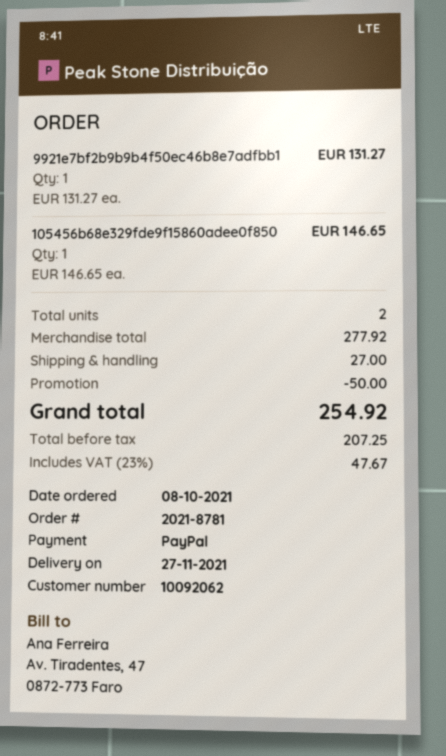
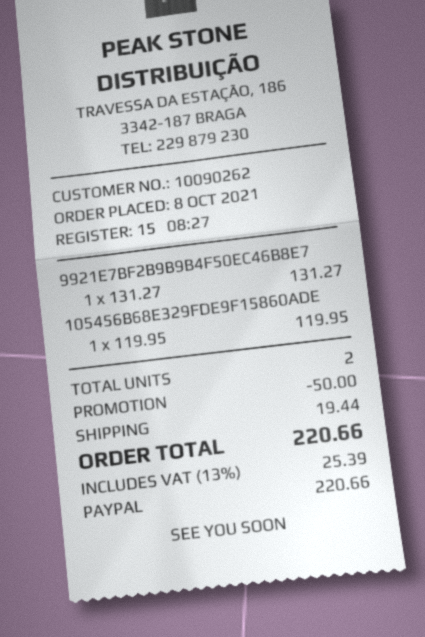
customer number: 10092062 -> 10090262
105456b68e329fde9f15860adee0f850: 1 x 146.65 = 146.65 -> 1 x 119.95 = 119.95
shipping: 27.00 -> 19.44
tax: 23% = 47.67 -> 13% = 25.39
total: 254.92 -> 220.66

